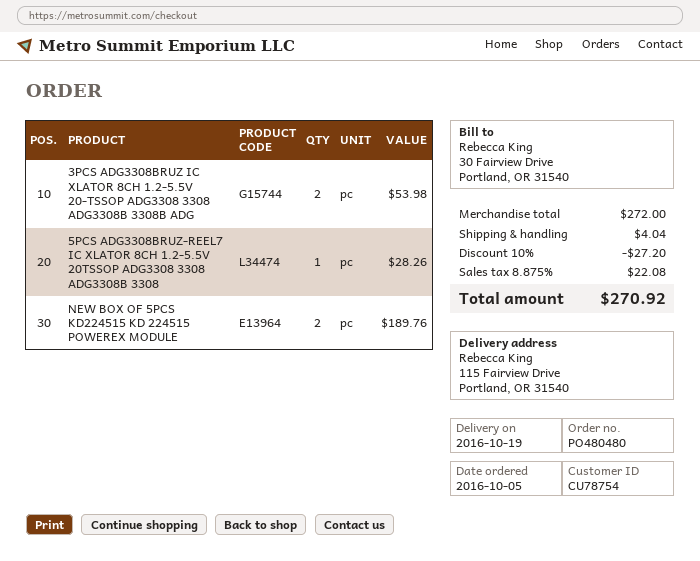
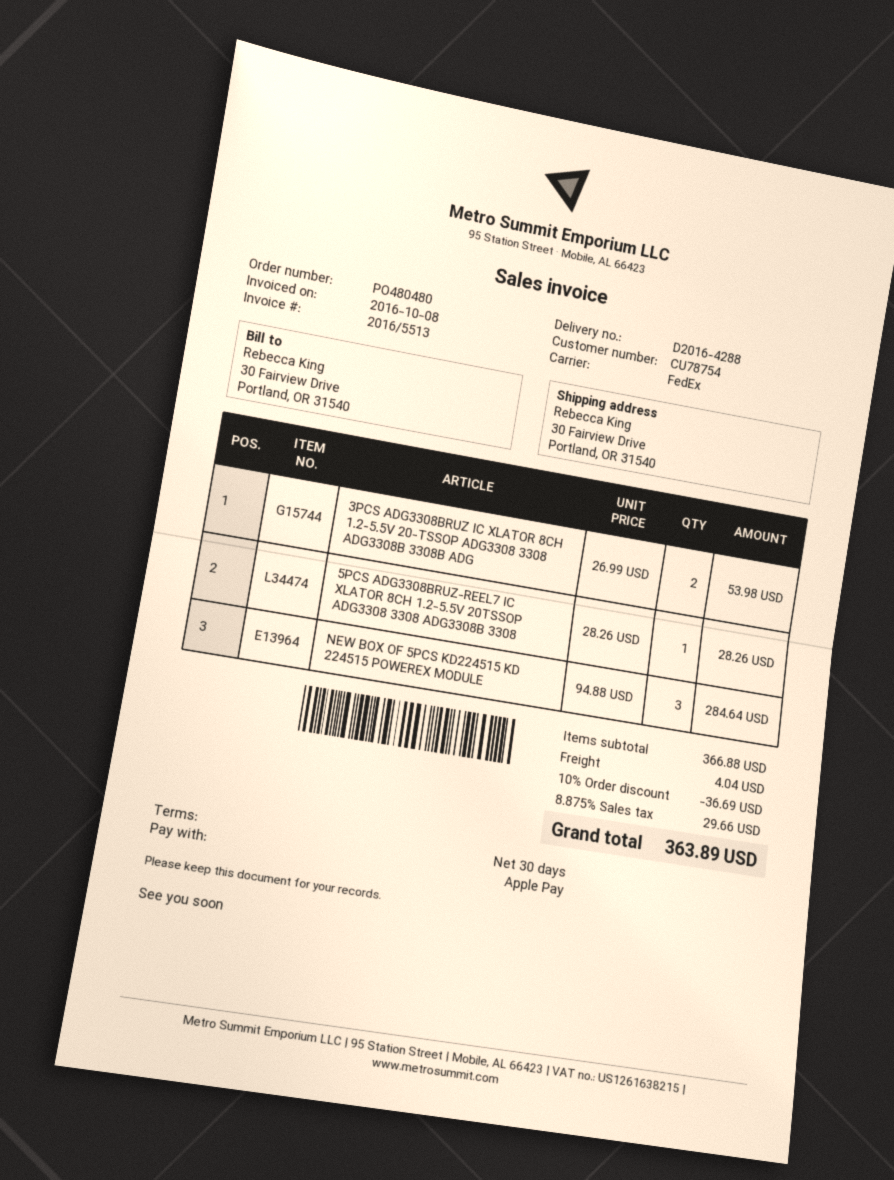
ship to: 115 Fairview Drive, Portland, OR 31540 -> 30 Fairview Drive, Portland, OR 31540
NEW BOX OF 5PCS KD224515 KD 224515 POWEREX MODULE: 2 for 189.76 -> 3 for 284.64
subtotal: 272.00 -> 366.88
discount: 10% = 27.20 -> 10% = 36.69
tax: 8.875% = 22.08 -> 8.875% = 29.66
total: 270.92 -> 363.89

